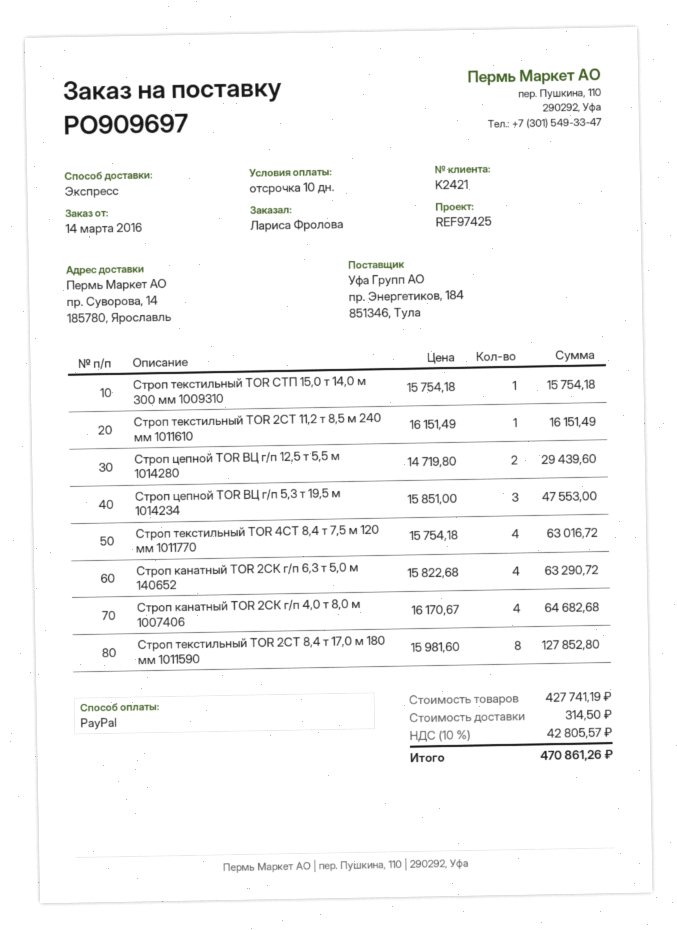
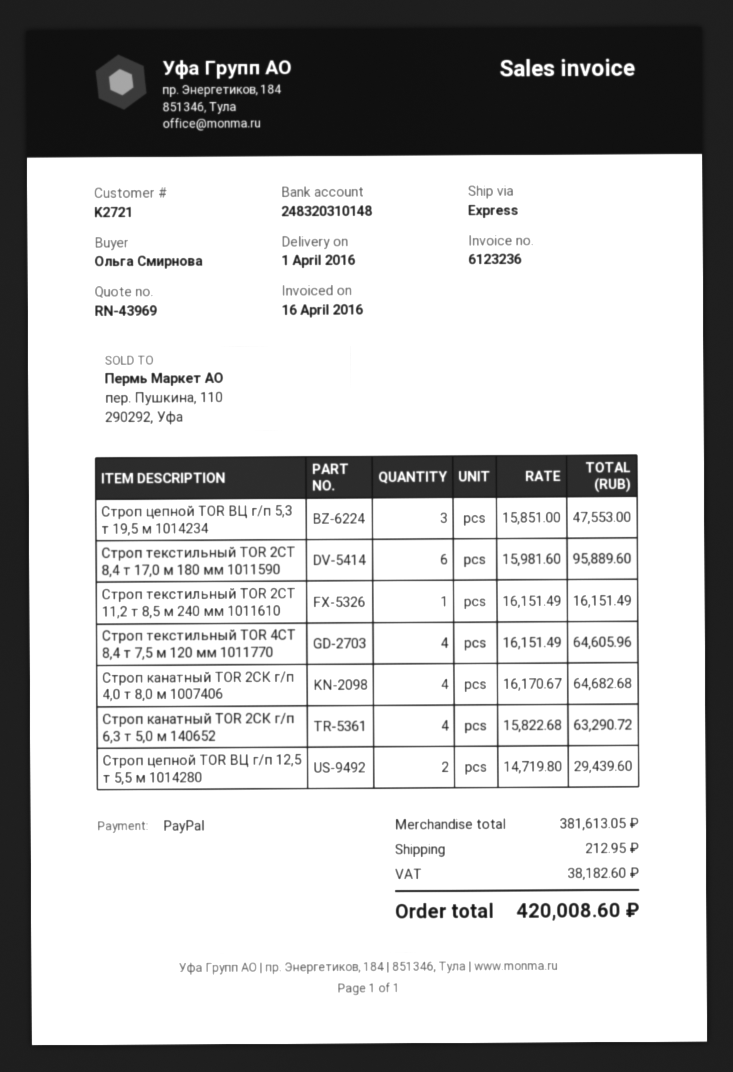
customer number: K2421 -> K2721
ordered by: Лариса Фролова -> Ольга Смирнова
Строп текстильный TOR СТП 15,0 т 14,0 м 300 мм 1009310: 1 x 15754.18 = 15754.18 -> none
Строп текстильный TOR 4СТ 8,4 т 7,5 м 120 мм 1011770: 4 x 15754.18 = 63016.72 -> 4 x 16151.49 = 64605.96
Строп текстильный TOR 2СТ 8,4 т 17,0 м 180 мм 1011590: 8 x 15981.60 = 127852.80 -> 6 x 15981.60 = 95889.60
subtotal: 427741.19 -> 381613.05
shipping: 314.50 -> 212.95
tax: 42805.57 -> 38182.60
total: 470861.26 -> 420008.60

